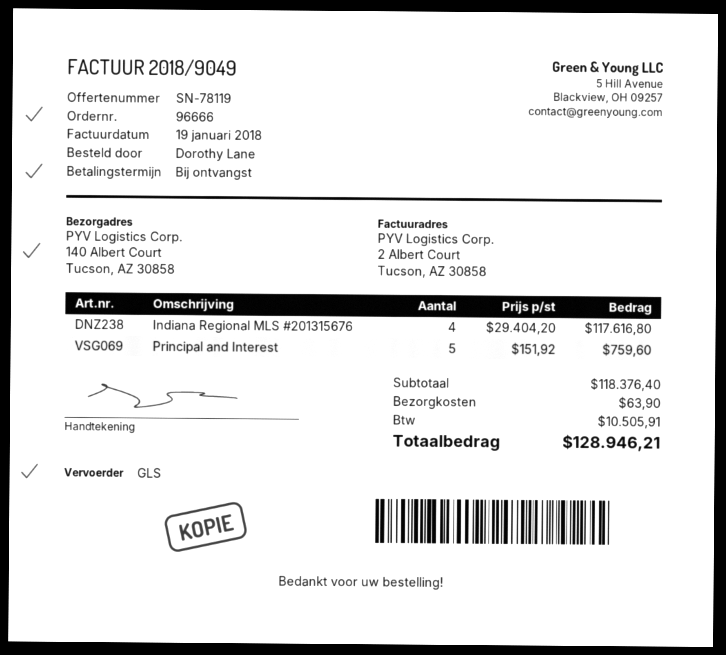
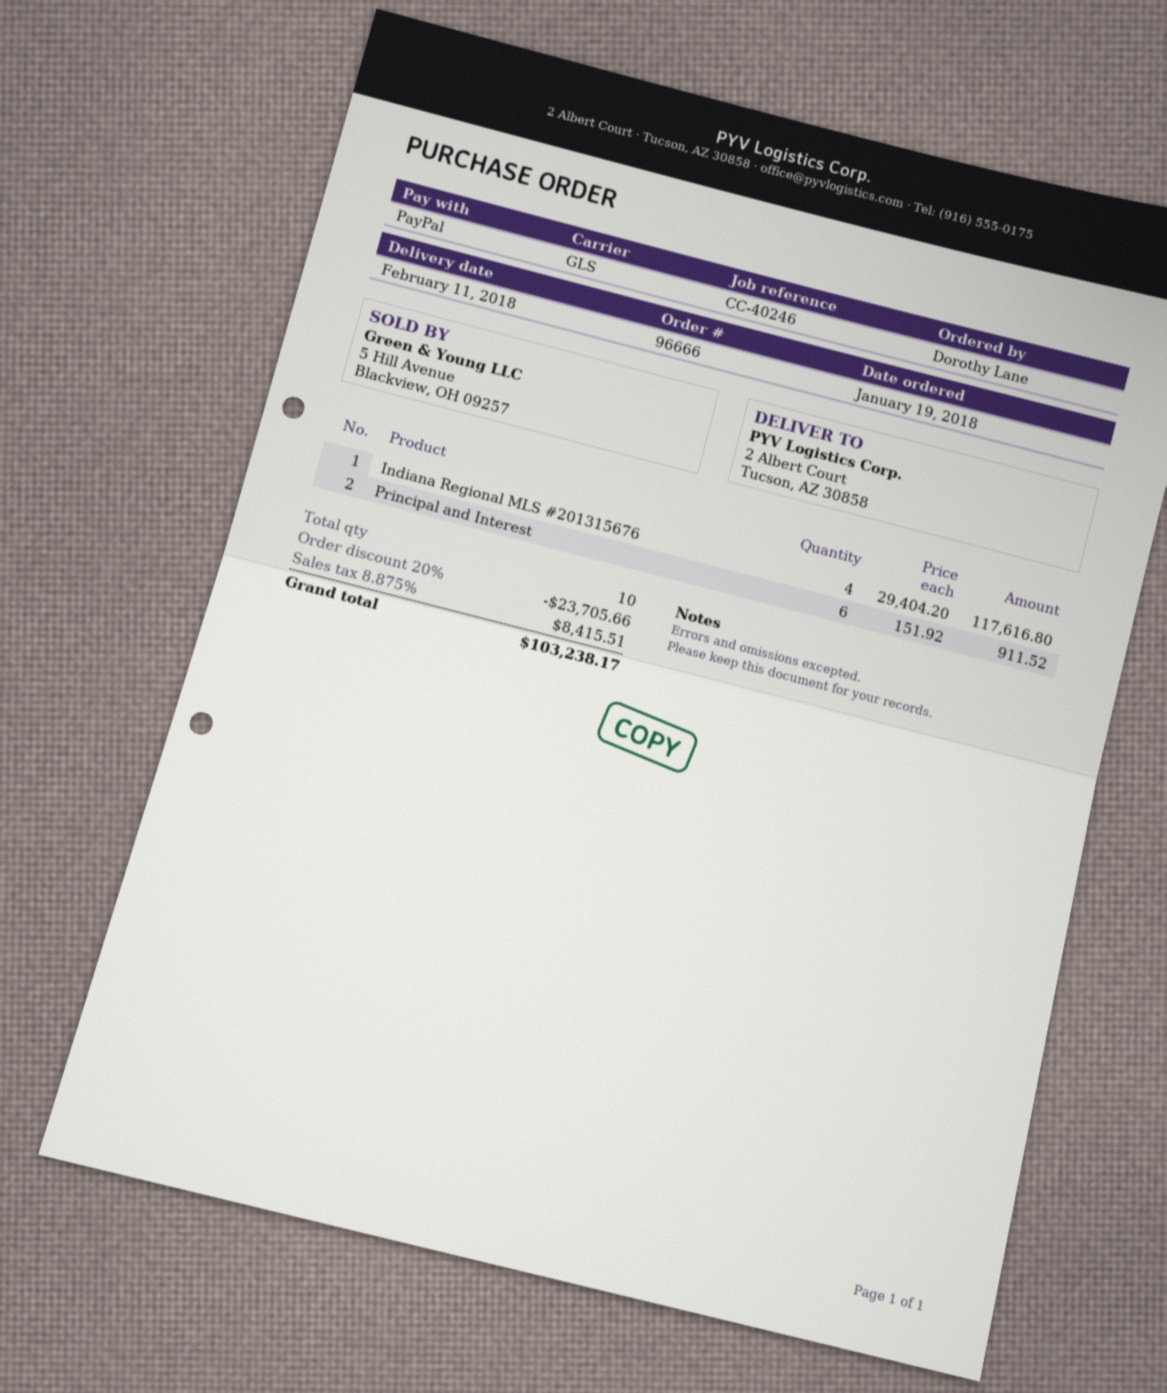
ship to: 140 Albert Court, Tucson, AZ 30858 -> 2 Albert Court, Tucson, AZ 30858
Principal and Interest: 5 x 151.92 = 759.60 -> 6 x 151.92 = 911.52
discount: none -> 20% = 23705.66
shipping: 63.90 -> none
tax: 10505.91 -> 8415.51
total: 128946.21 -> 103238.17

